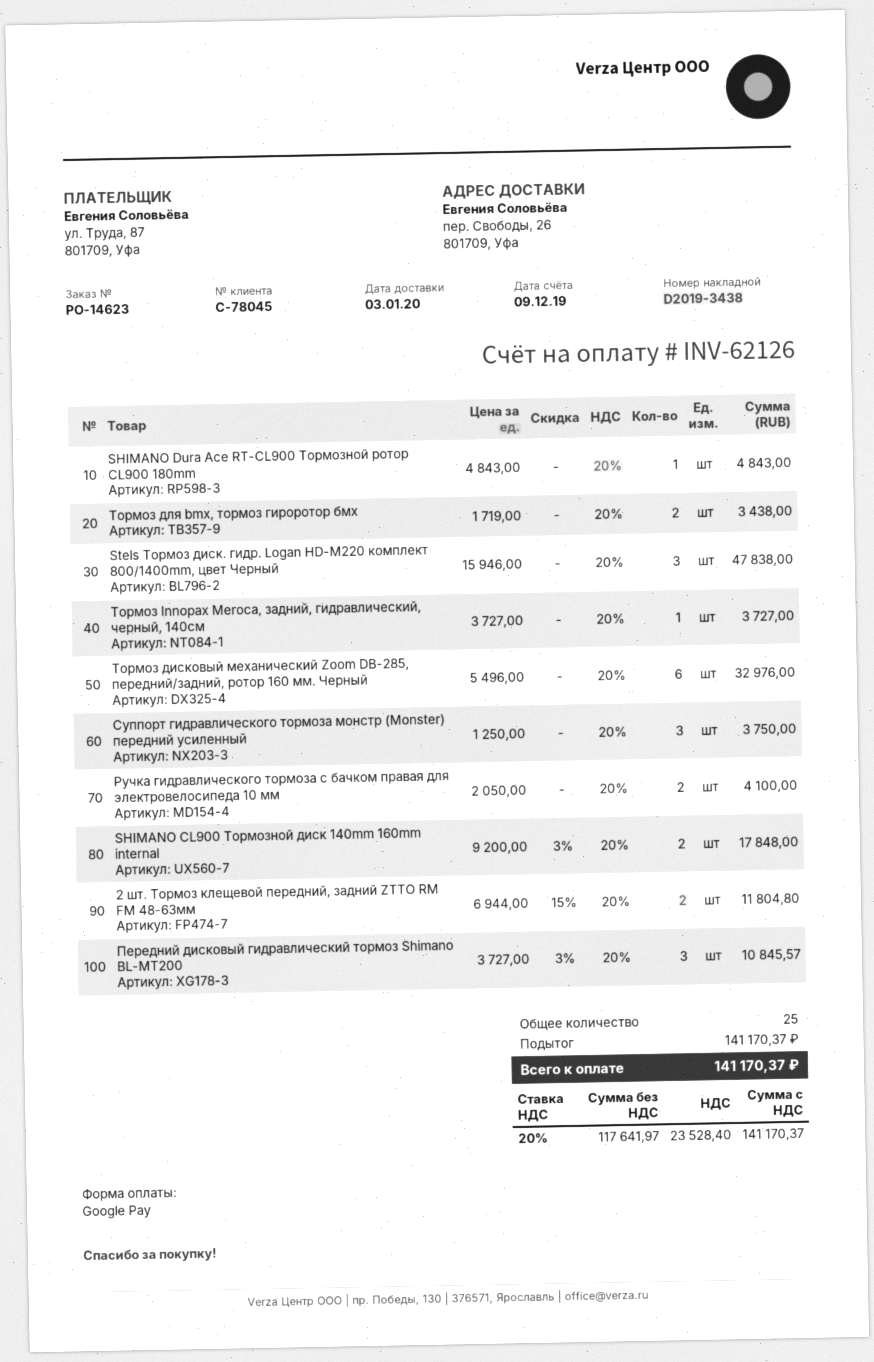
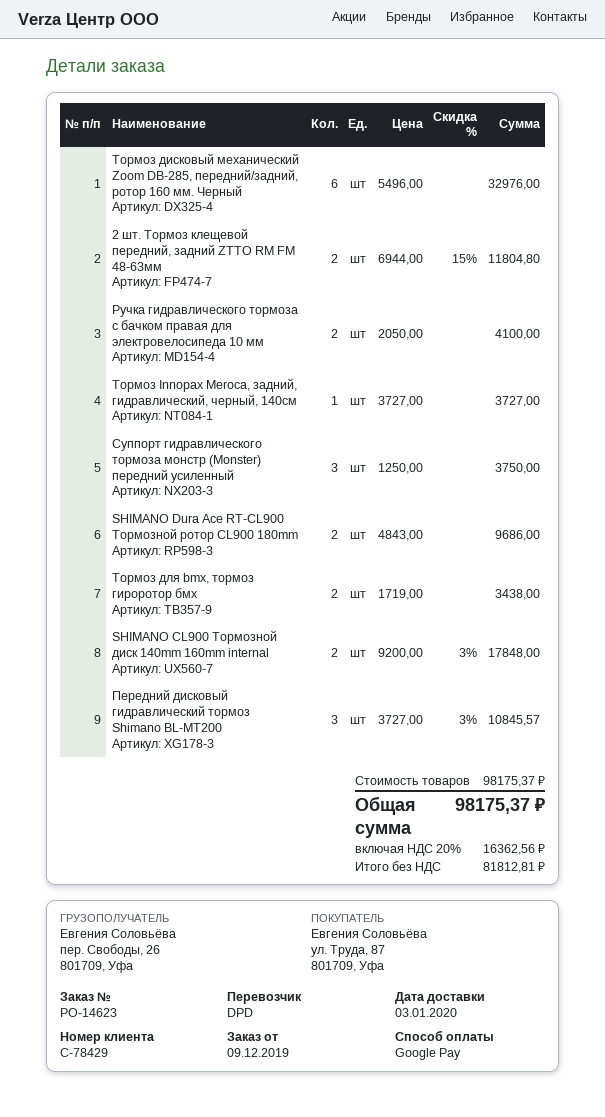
customer number: C-78045 -> C-78429
SHIMANO Dura Ace RT-CL900 Тормозной ротор CL900 180mm: 1 x 4843.00 = 4843.00 -> 2 x 4843.00 = 9686.00
Stels Тормоз диск. гидр. Logan HD-M220 комплект 800/1400mm, цвет Черный: 3 x 15946.00 = 47838.00 -> none
subtotal: 141170.37 -> 98175.37
net: 117641.97 -> 81812.81
tax: 20% = 23528.40 -> 20% = 16362.56
total: 141170.37 -> 98175.37

